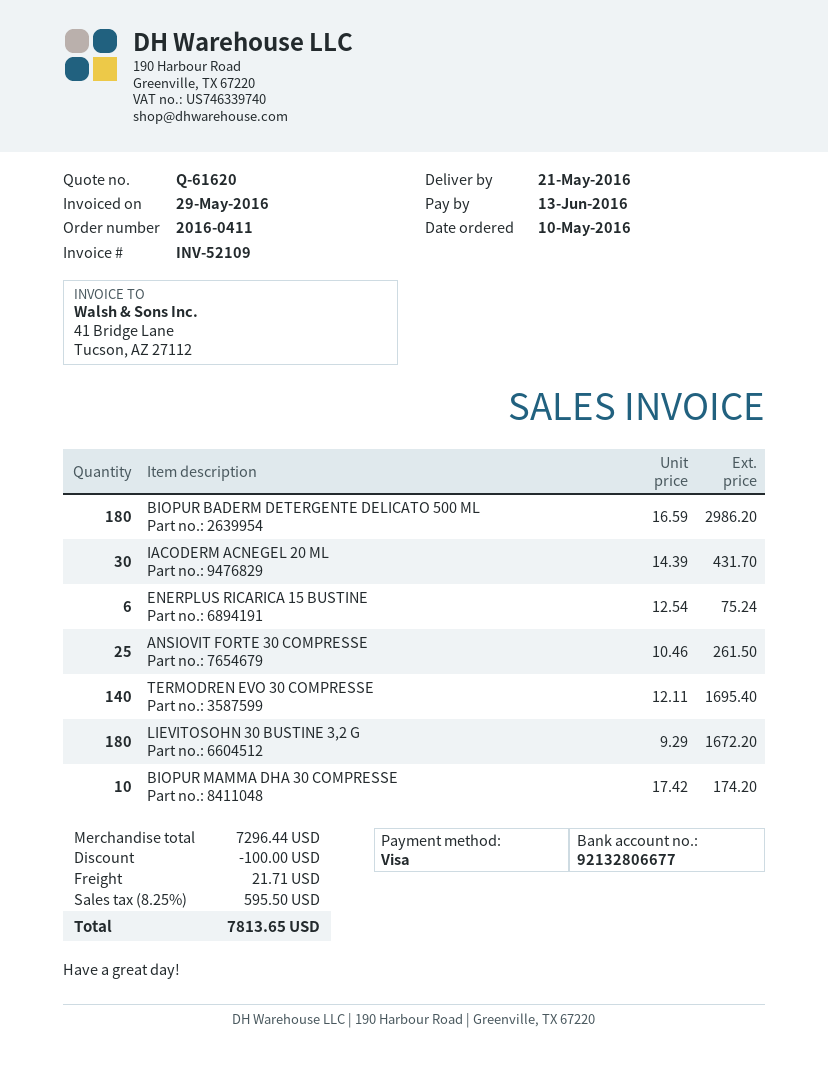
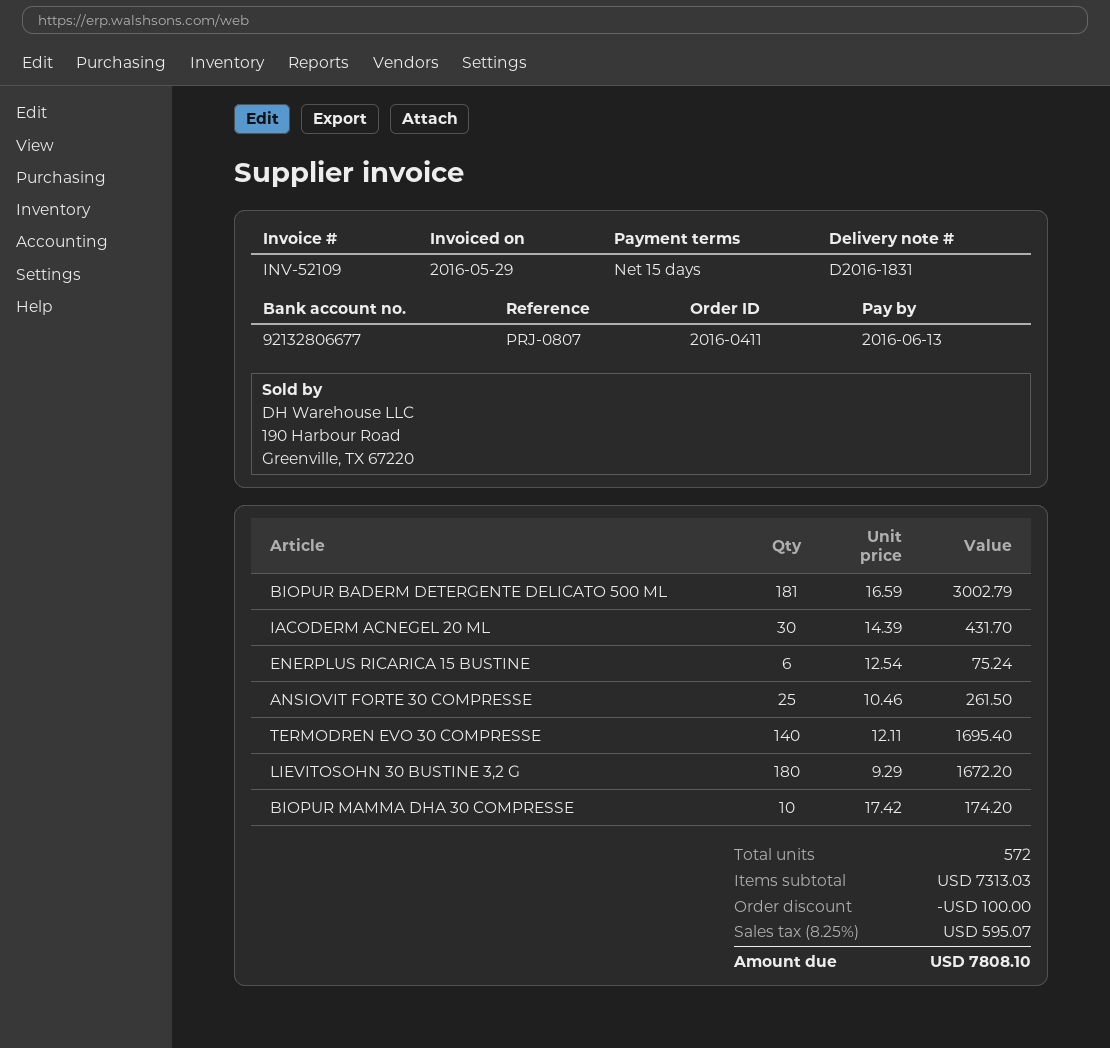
BIOPUR BADERM DETERGENTE DELICATO 500 ML: 180 x 16.59 = 2986.20 -> 181 x 16.59 = 3002.79
subtotal: 7296.44 -> 7313.03
shipping: 21.71 -> none
tax: 8.25% = 595.50 -> 8.25% = 595.07
total: 7813.65 -> 7808.10

